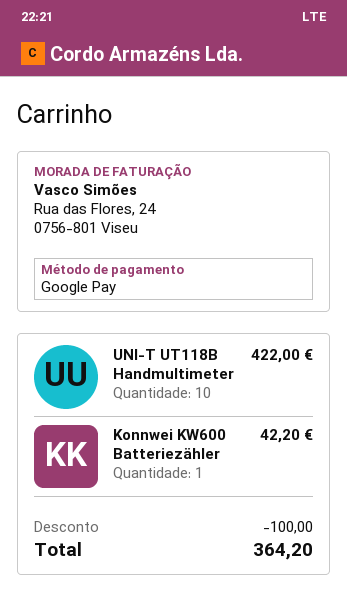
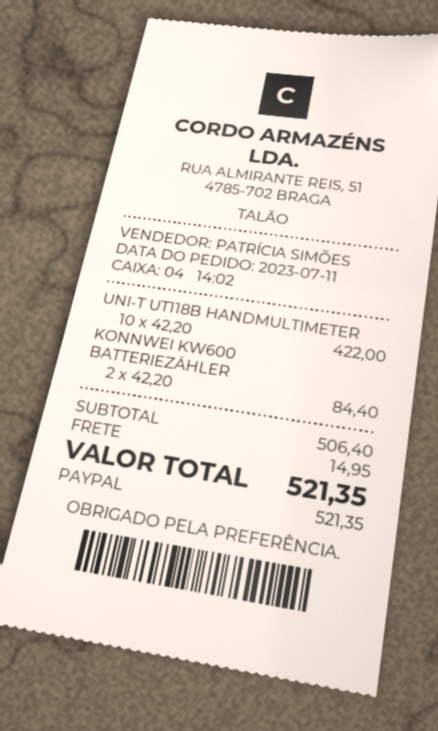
payment method: Google Pay -> PayPal
Konnwei KW600 Batteriezähler: 1 for 42.20 -> 2 for 84.40
discount: 100.00 -> none
shipping: none -> 14.95
total: 364.20 -> 521.35

